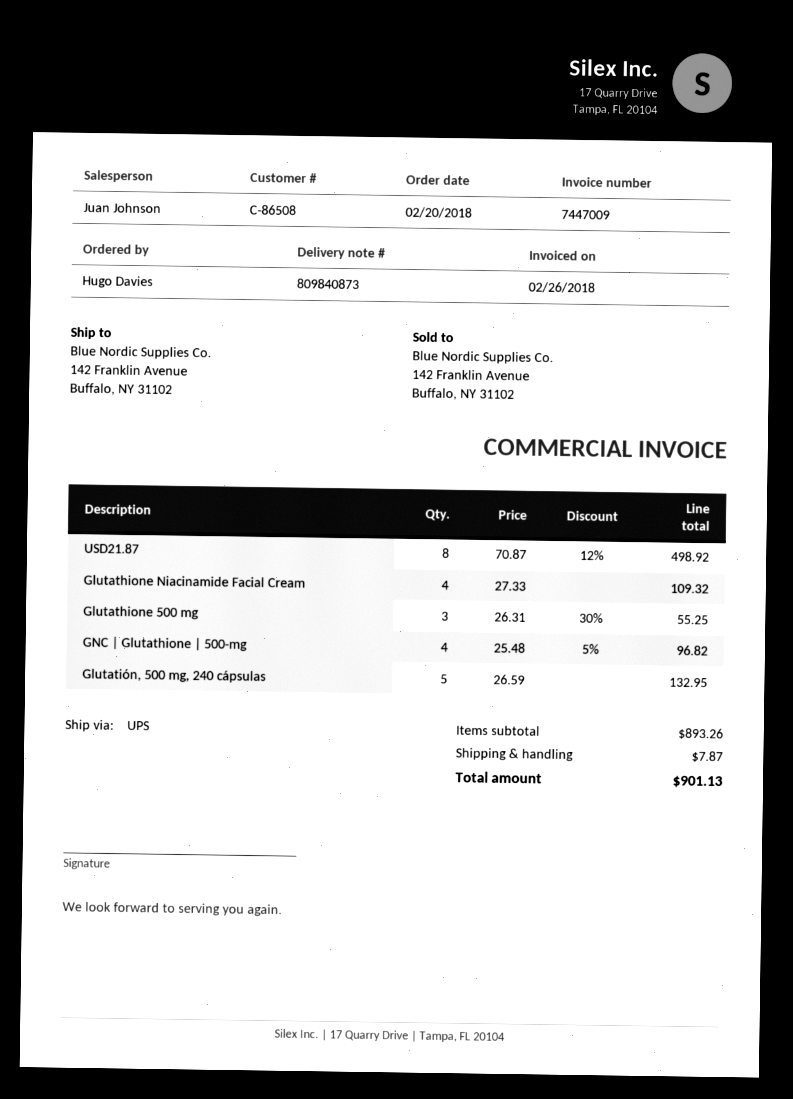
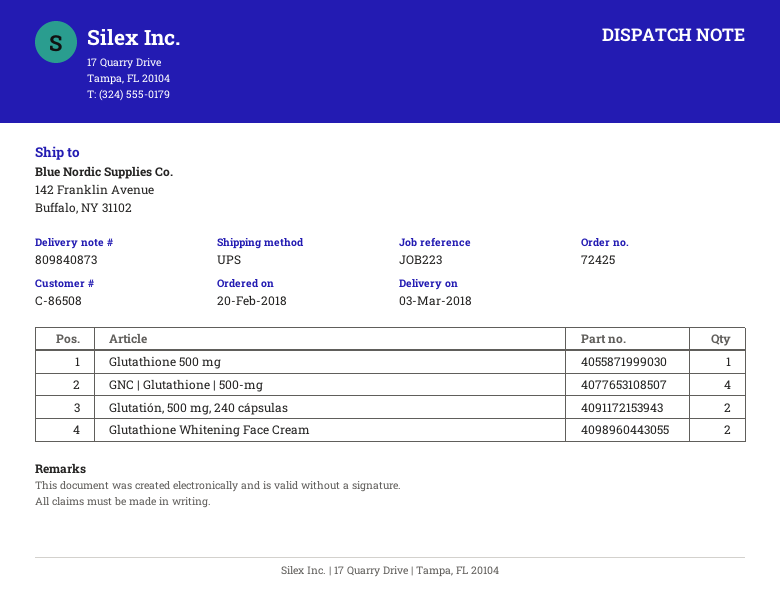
USD21.87: 8 -> none
Glutathione Niacinamide Facial Cream: 4 -> none
Glutathione 500 mg: 3 -> 1
Glutatión, 500 mg, 240 cápsulas: 5 -> 2
Glutathione Whitening Face Cream: none -> 2

